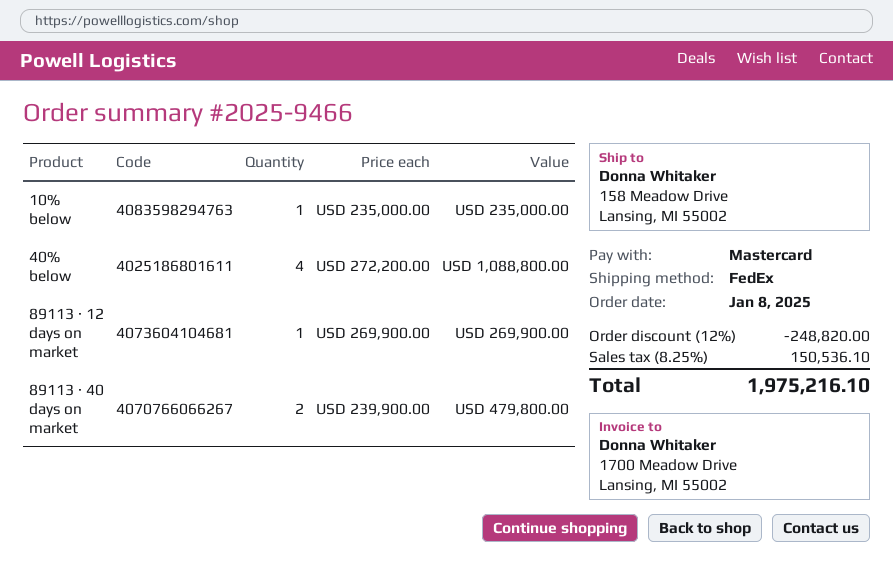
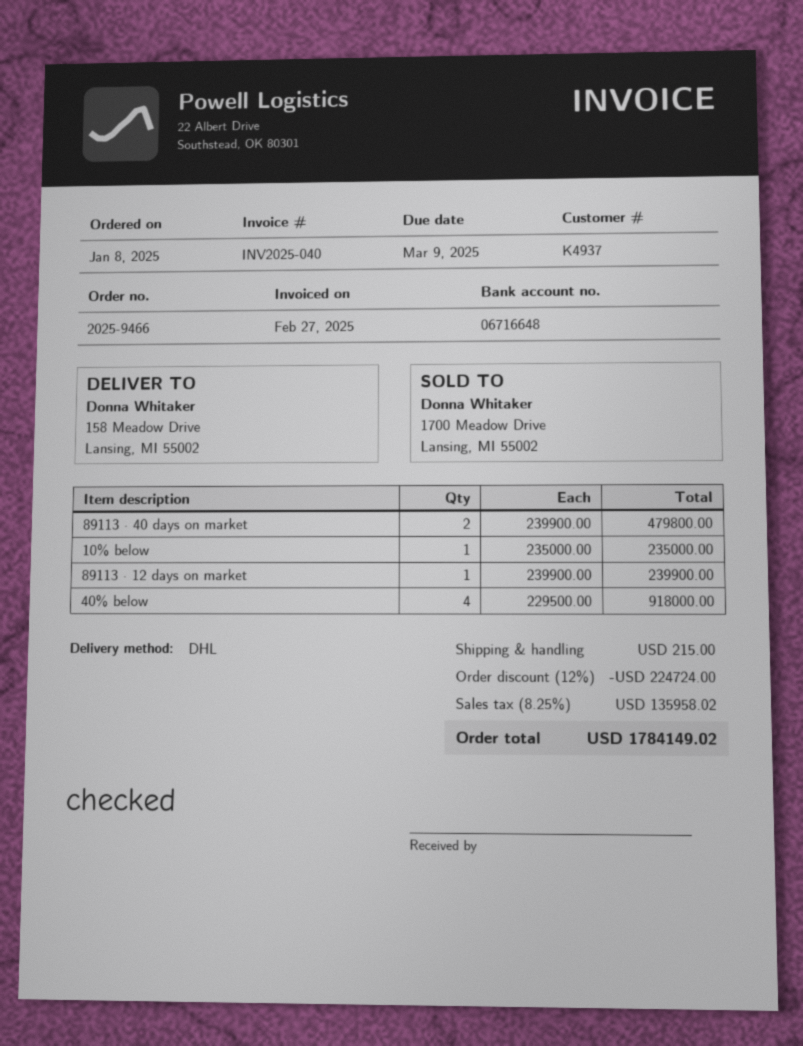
shipping method: FedEx -> DHL
40% below: 4 x 272200.00 = 1088800.00 -> 4 x 229500.00 = 918000.00
89113 · 12 days on market: 1 x 269900.00 = 269900.00 -> 1 x 239900.00 = 239900.00
discount: 12% = 248820.00 -> 12% = 224724.00
shipping: none -> 215.00
tax: 8.25% = 150536.10 -> 8.25% = 135958.02
total: 1975216.10 -> 1784149.02

